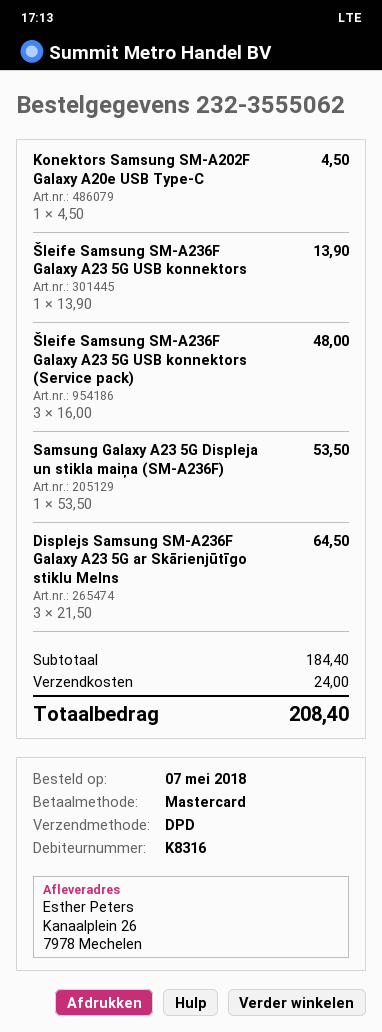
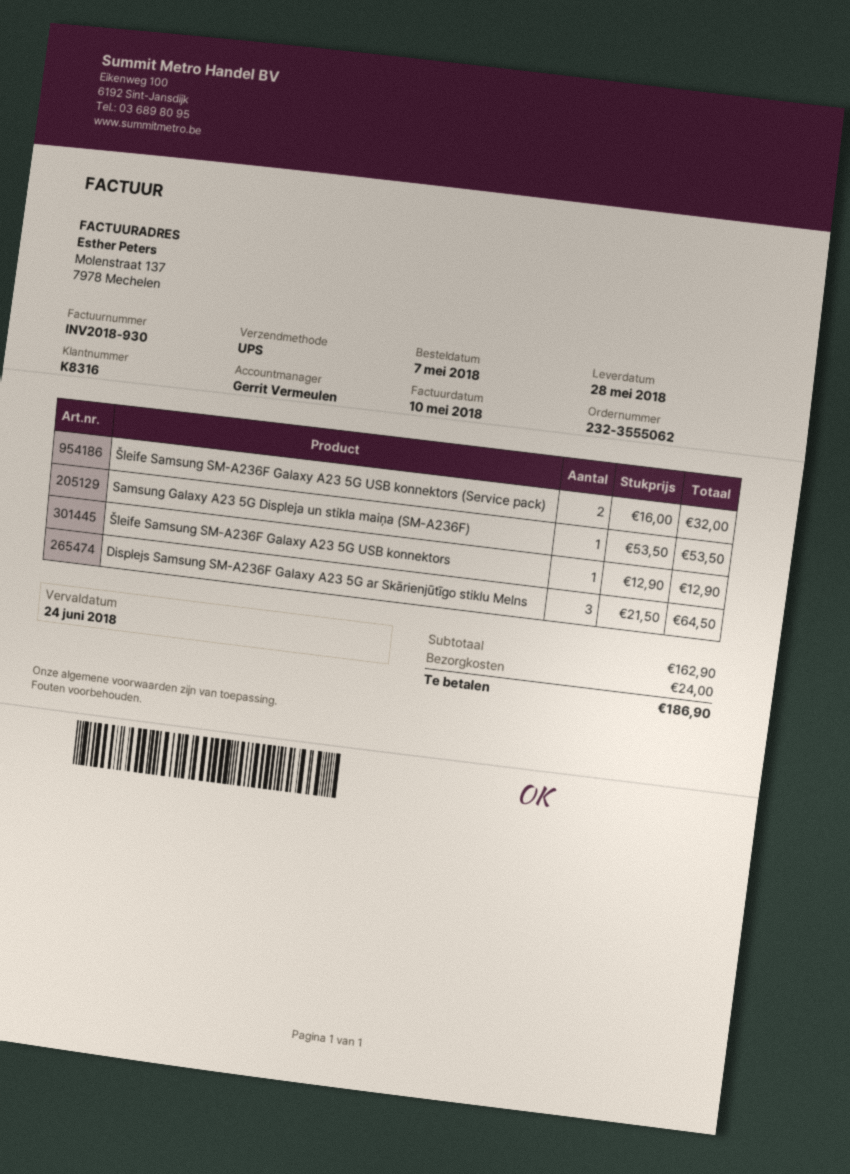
shipping method: DPD -> UPS
Konektors Samsung SM-A202F Galaxy A20e USB Type-C: 1 x 4.50 = 4.50 -> none
Šleife Samsung SM-A236F Galaxy A23 5G USB konnektors: 1 x 13.90 = 13.90 -> 1 x 12.90 = 12.90
Šleife Samsung SM-A236F Galaxy A23 5G USB konnektors (Service pack): 3 x 16.00 = 48.00 -> 2 x 16.00 = 32.00
subtotal: 184.40 -> 162.90
total: 208.40 -> 186.90

